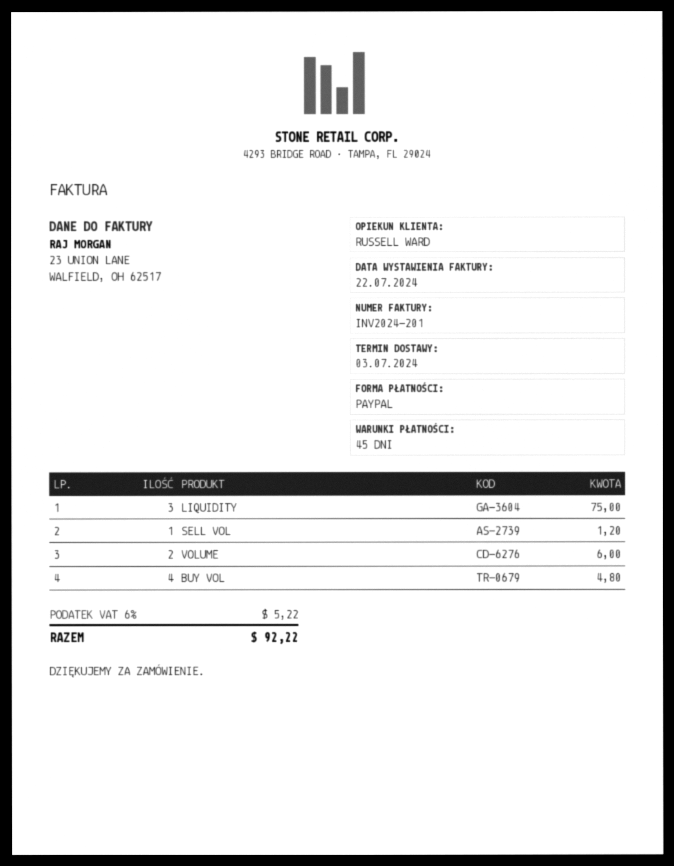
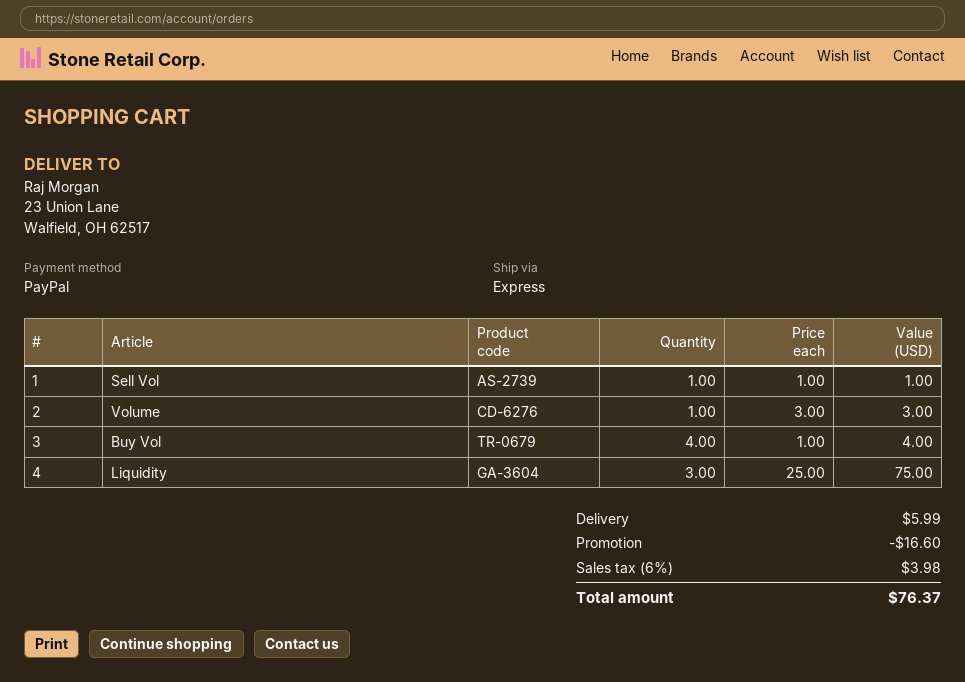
SELL VOL: 1 for 1.20 -> 1 for 1.00
VOLUME: 2 for 6.00 -> 1 for 3.00
BUY VOL: 4 for 4.80 -> 4 for 4.00
discount: none -> 16.60
shipping: none -> 5.99
tax: 6% = 5.22 -> 6% = 3.98
total: 92.22 -> 76.37

